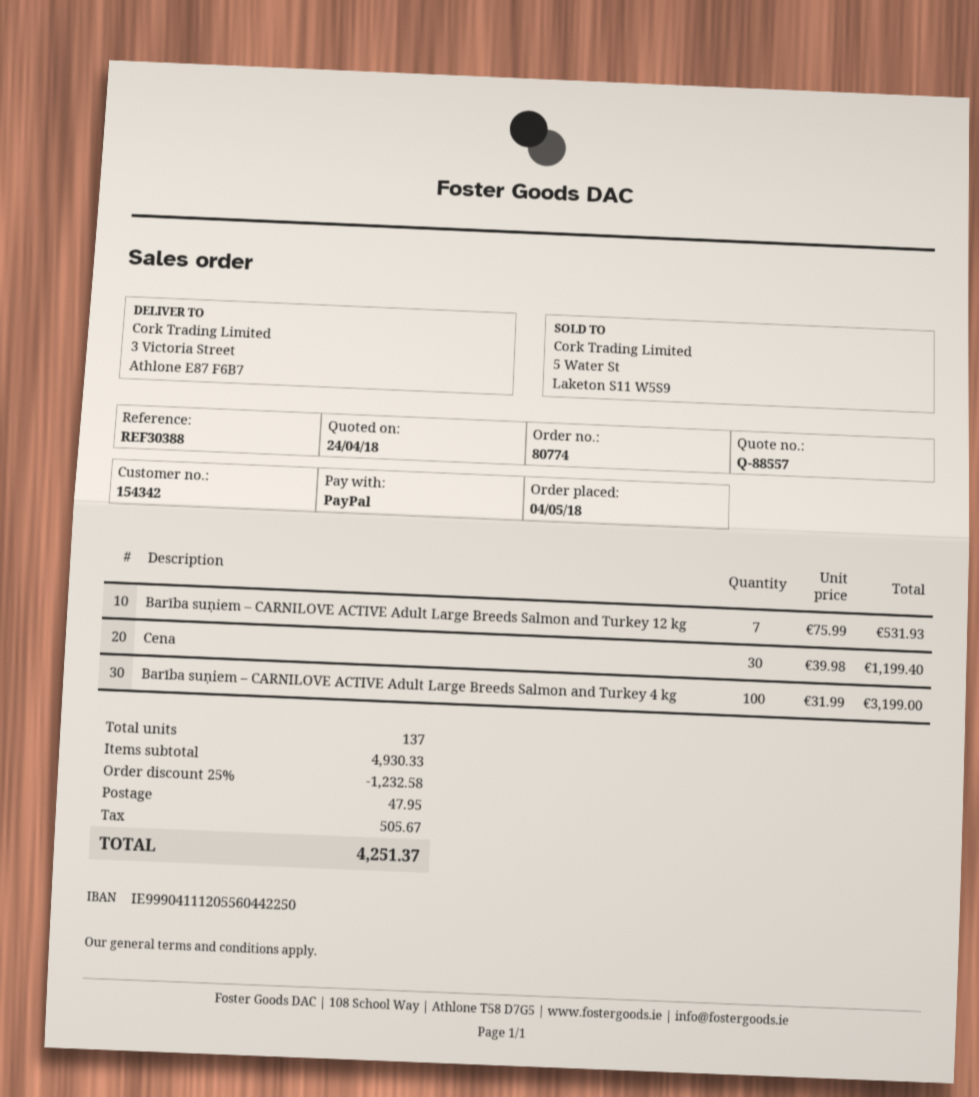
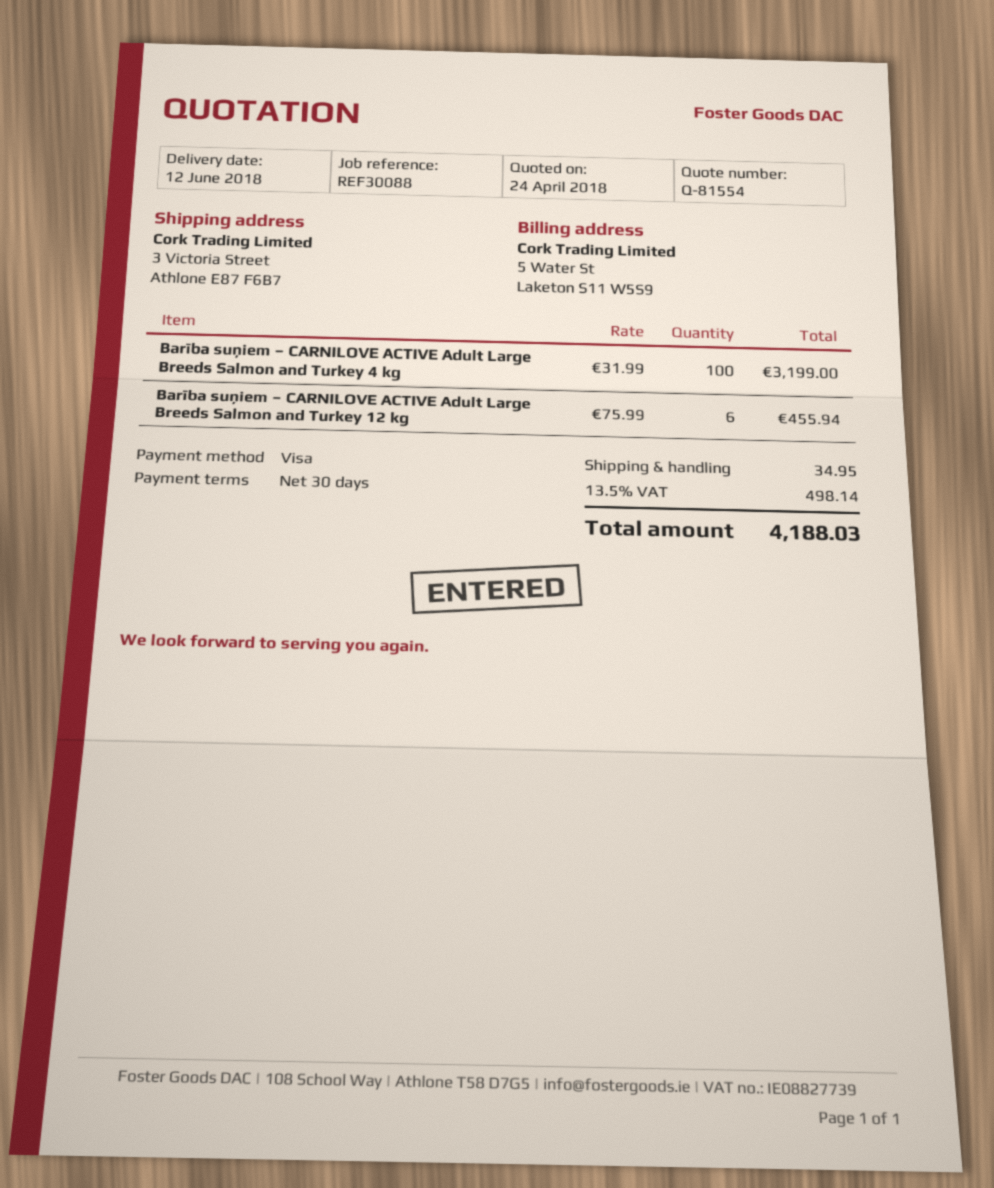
quote number: Q-88557 -> Q-81554
reference: REF30388 -> REF30088
payment method: PayPal -> Visa
Barība suņiem – CARNILOVE ACTIVE Adult Large Breeds Salmon and Turkey 12 kg: 7 x 75.99 = 531.93 -> 6 x 75.99 = 455.94
Cena: 30 x 39.98 = 1199.40 -> none
discount: 25% = 1232.58 -> none
shipping: 47.95 -> 34.95
tax: 505.67 -> 498.14
total: 4251.37 -> 4188.03

